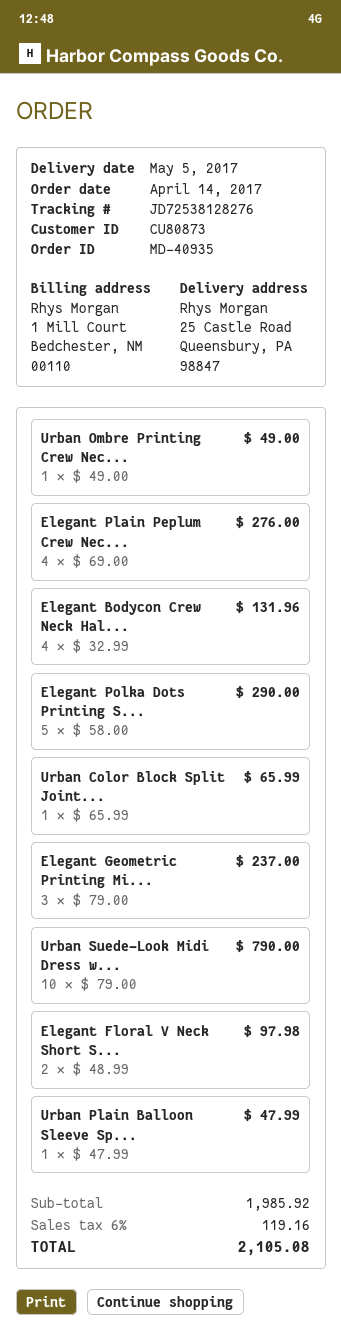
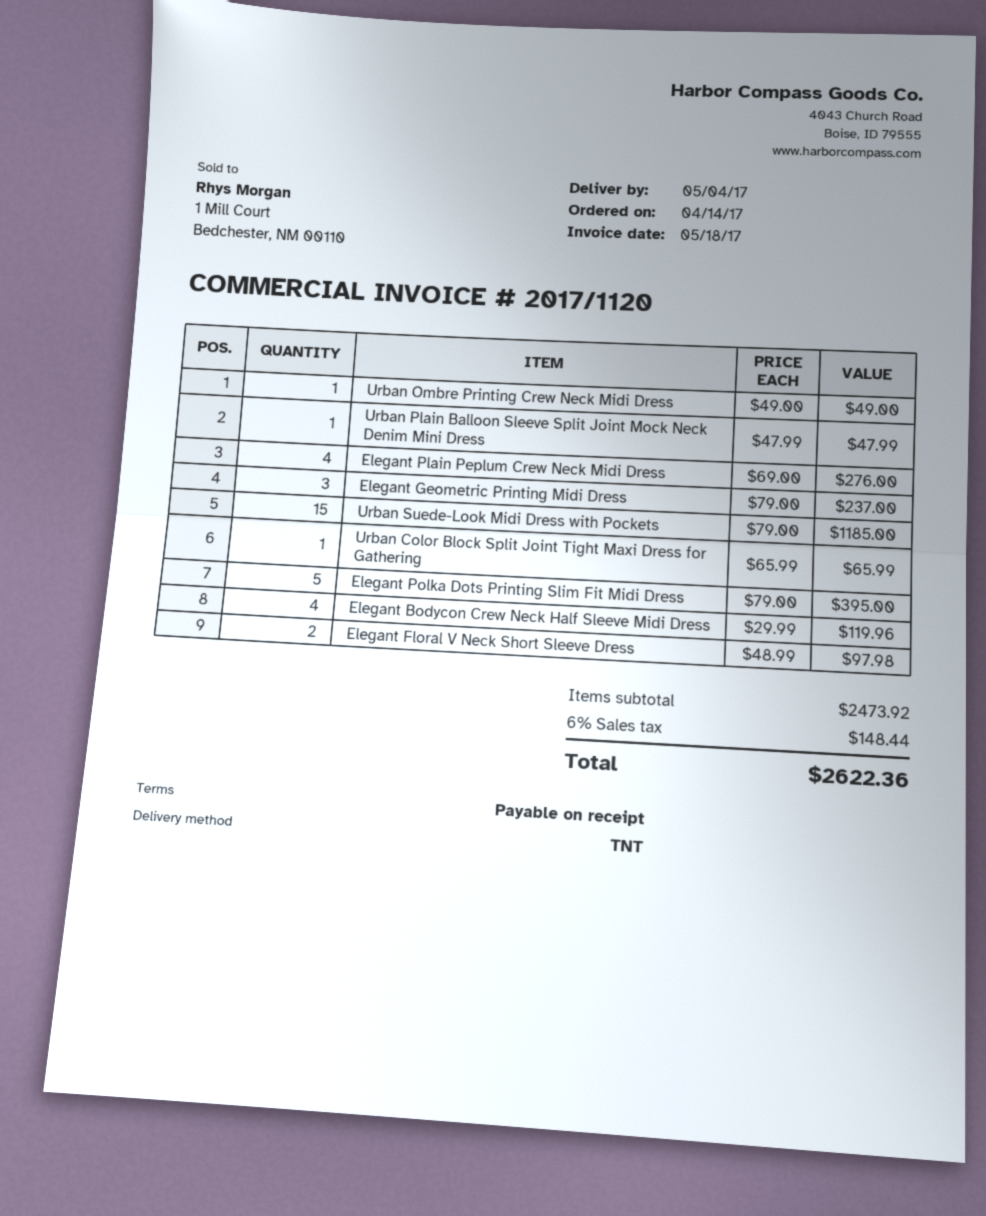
delivery date: 2017-05-05 -> 2017-05-04
Elegant Bodycon Crew Neck Hal...: 4 x 32.99 = 131.96 -> 4 x 29.99 = 119.96
Elegant Polka Dots Printing S...: 5 x 58.00 = 290.00 -> 5 x 79.00 = 395.00
Urban Suede-Look Midi Dress w...: 10 x 79.00 = 790.00 -> 15 x 79.00 = 1185.00
subtotal: 1985.92 -> 2473.92
tax: 6% = 119.16 -> 6% = 148.44
total: 2105.08 -> 2622.36

